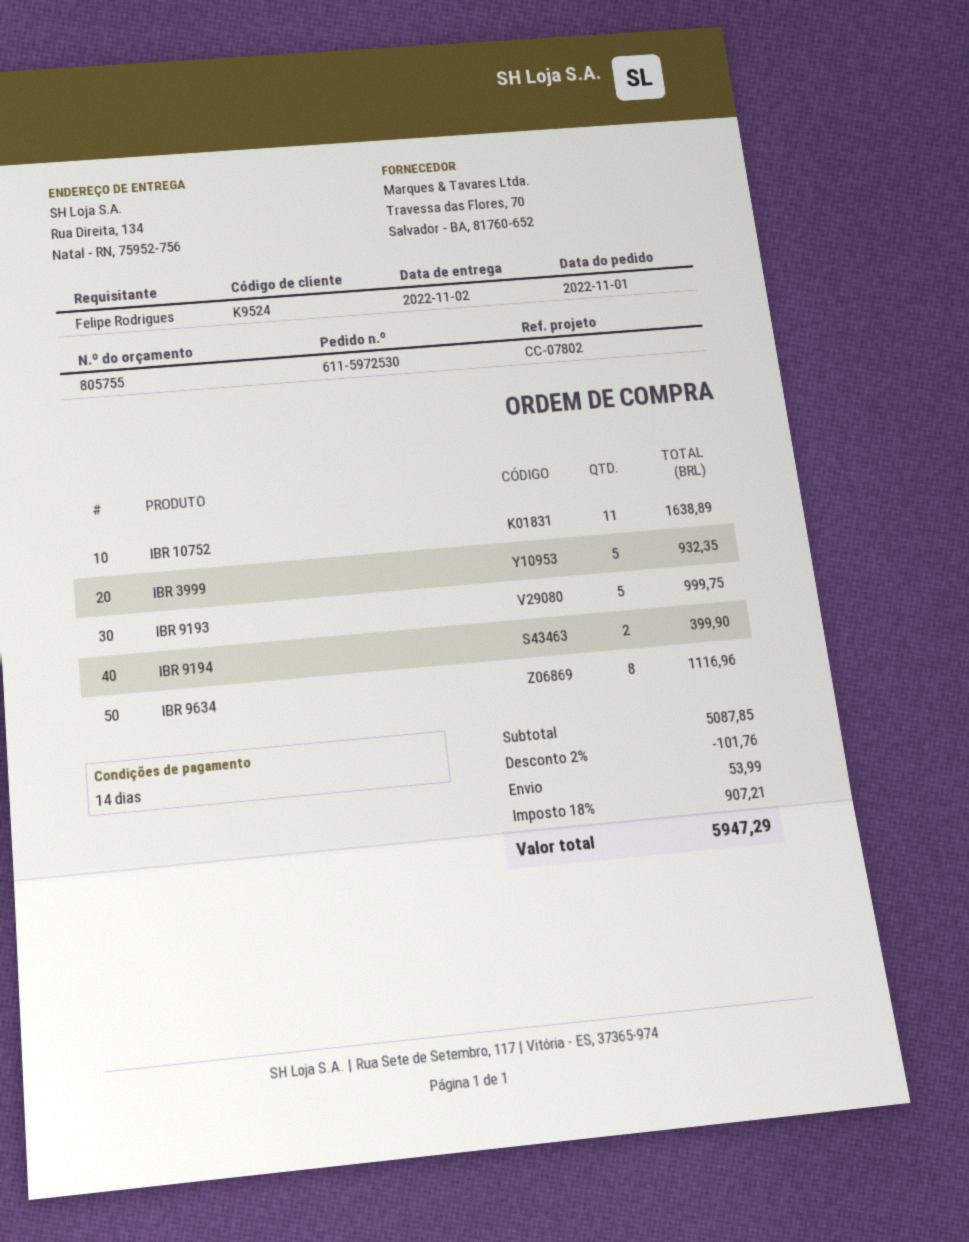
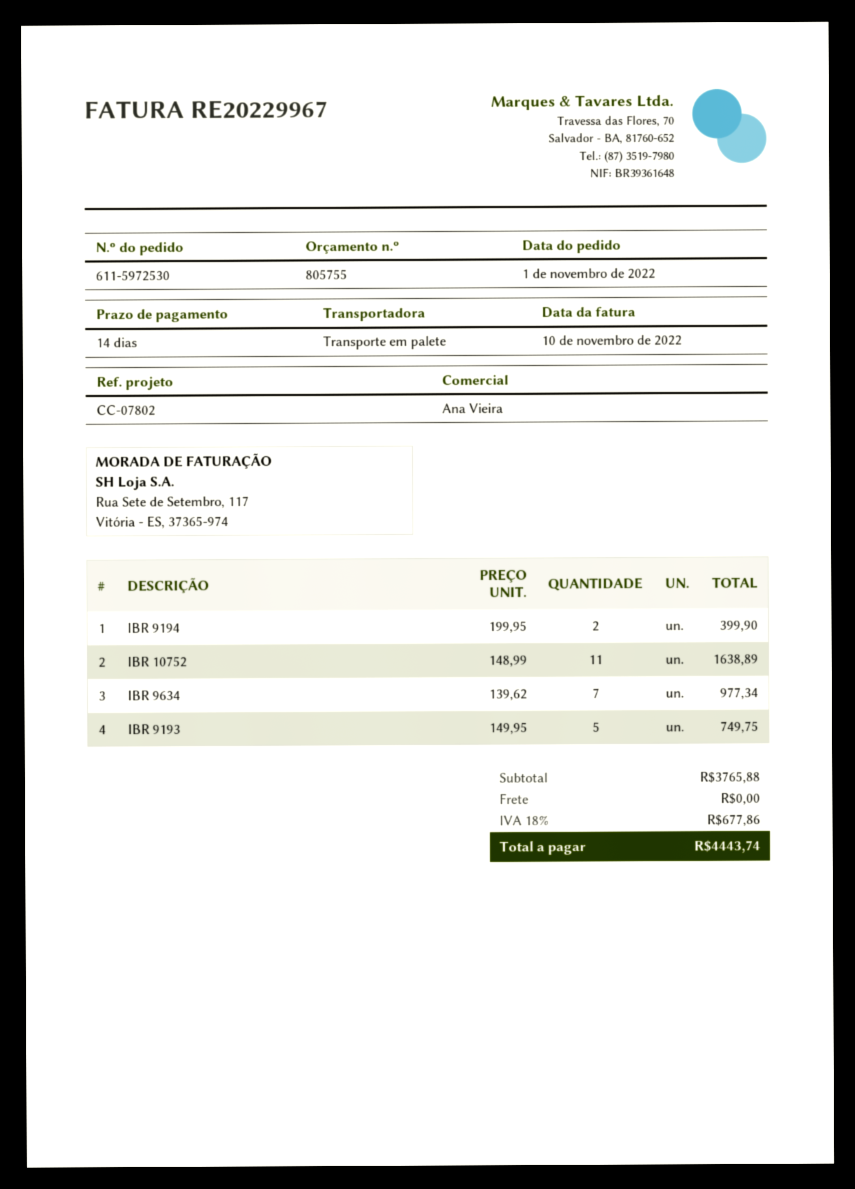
IBR 3999: 5 for 932.35 -> none
IBR 9193: 5 for 999.75 -> 5 for 749.75
IBR 9634: 8 for 1116.96 -> 7 for 977.34
subtotal: 5087.85 -> 3765.88
discount: 2% = 101.76 -> none
shipping: 53.99 -> 0.00
tax: 18% = 907.21 -> 18% = 677.86
total: 5947.29 -> 4443.74

